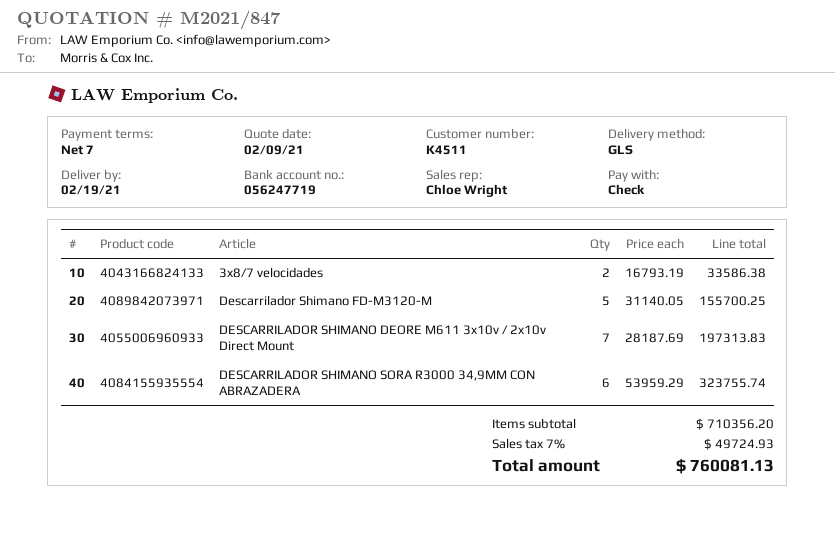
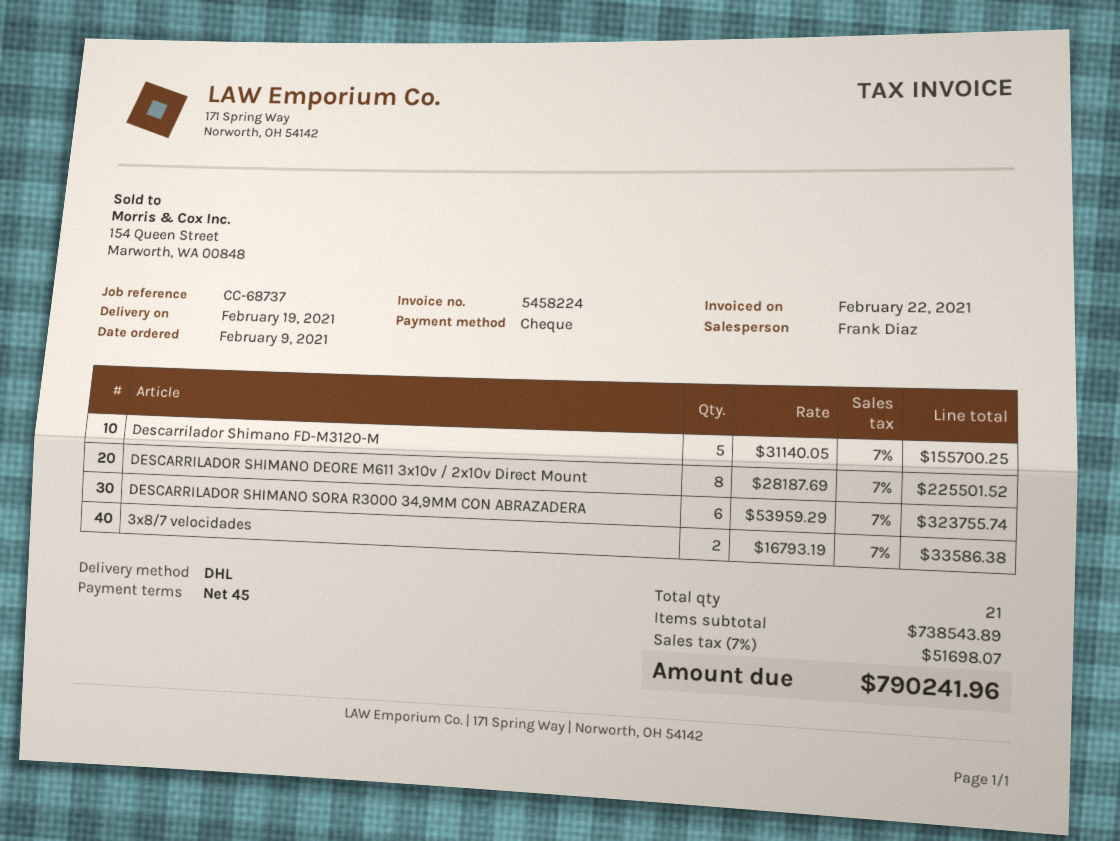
payment terms: 7 days -> 45 days
sales rep: Chloe Wright -> Frank Diaz
shipping method: GLS -> DHL
DESCARRILADOR SHIMANO DEORE M611 3x10v / 2x10v Direct Mount: 7 x 28187.69 = 197313.83 -> 8 x 28187.69 = 225501.52
subtotal: 710356.20 -> 738543.89
tax: 7% = 49724.93 -> 7% = 51698.07
total: 760081.13 -> 790241.96

